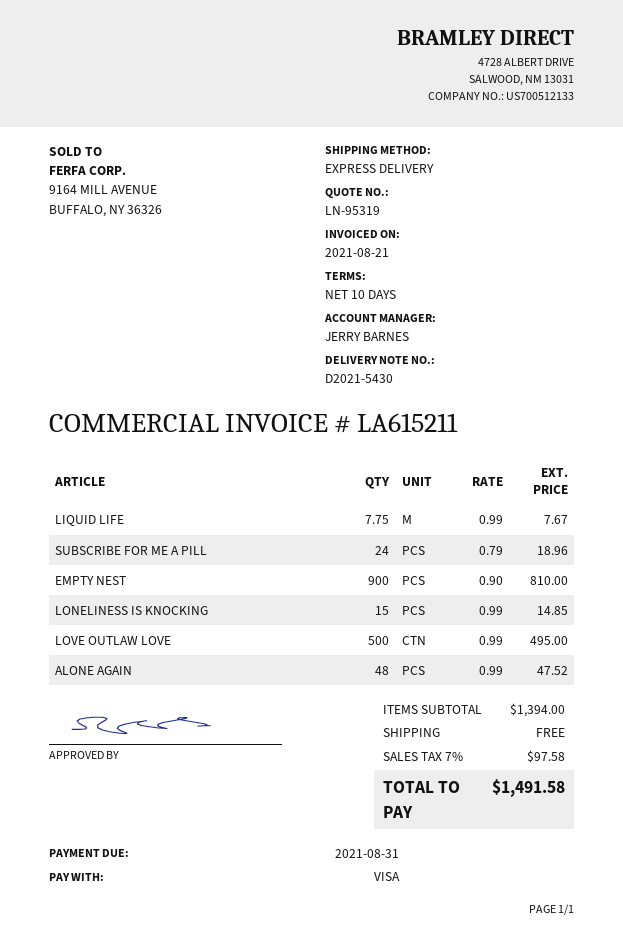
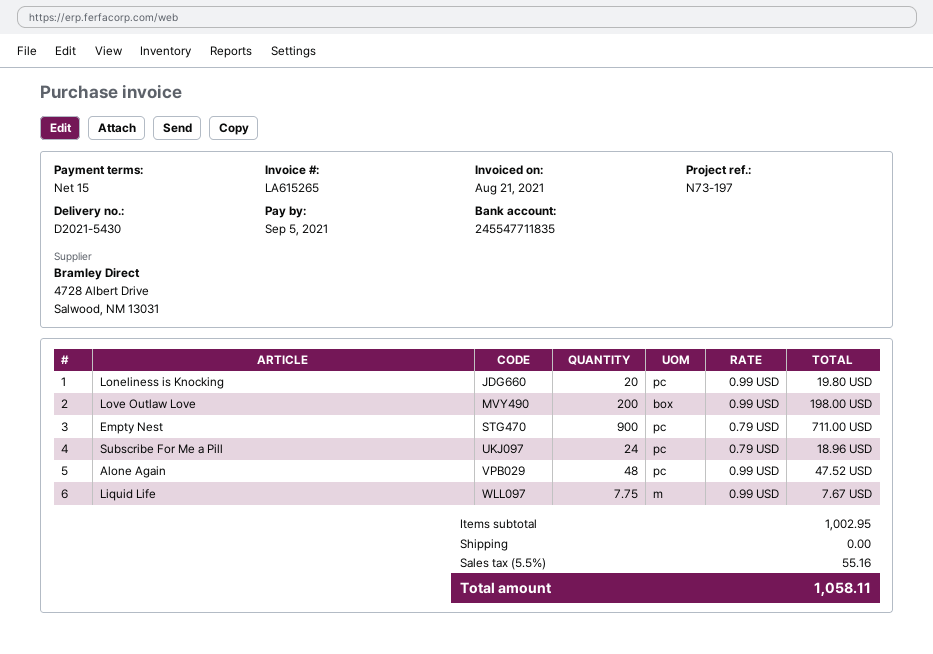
invoice number: LA615211 -> LA615265
payment terms: 10 days -> 15 days
due date: 2021-08-31 -> 2021-09-05
EMPTY NEST: 900 x 0.90 = 810.00 -> 900 x 0.79 = 711.00
LONELINESS IS KNOCKING: 15 x 0.99 = 14.85 -> 20 x 0.99 = 19.80
LOVE OUTLAW LOVE: 500 x 0.99 = 495.00 -> 200 x 0.99 = 198.00
subtotal: 1394.00 -> 1002.95
tax: 7% = 97.58 -> 5.5% = 55.16
total: 1491.58 -> 1058.11

